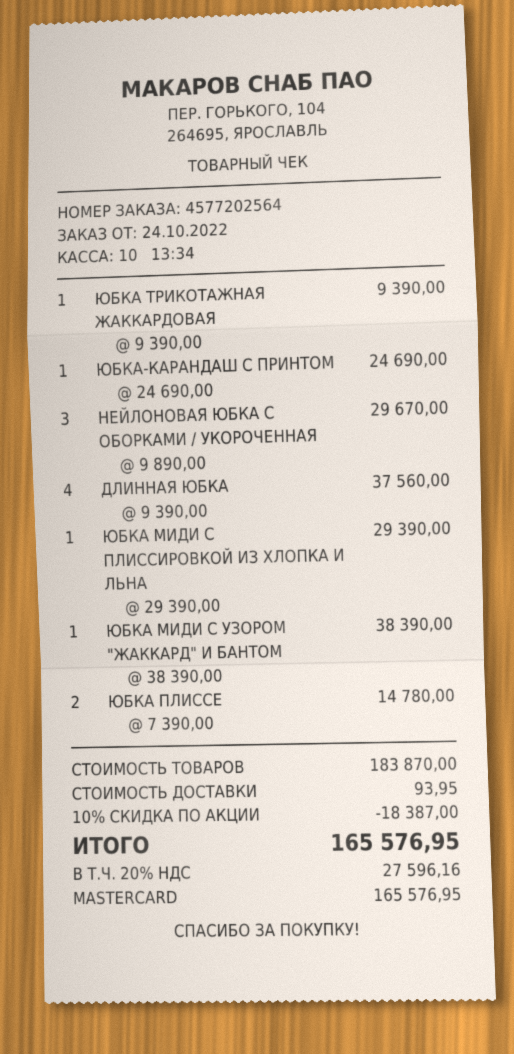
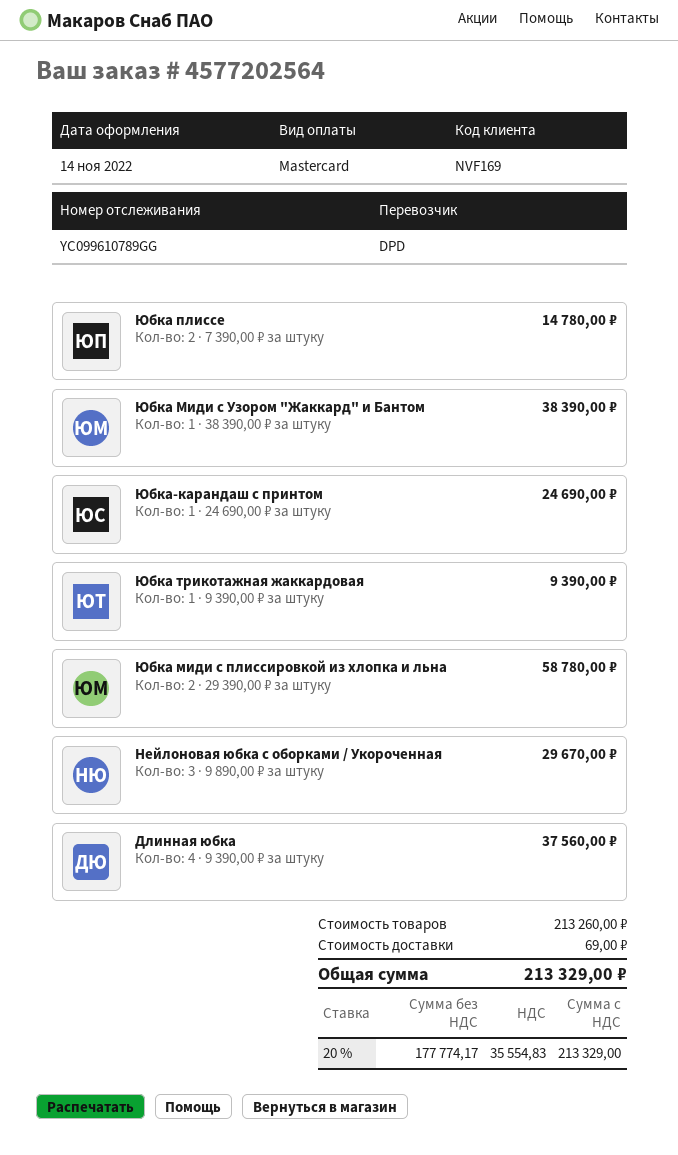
order date: 2022-10-24 -> 2022-11-14
ЮБКА МИДИ С ПЛИССИРОВКОЙ ИЗ ХЛОПКА И ЛЬНА: 1 x 29390.00 = 29390.00 -> 2 x 29390.00 = 58780.00
subtotal: 183870.00 -> 213260.00
discount: 10% = 18387.00 -> none
shipping: 93.95 -> 69.00
tax: 20% = 27596.16 -> 20% = 35554.83
total: 165576.95 -> 213329.00

